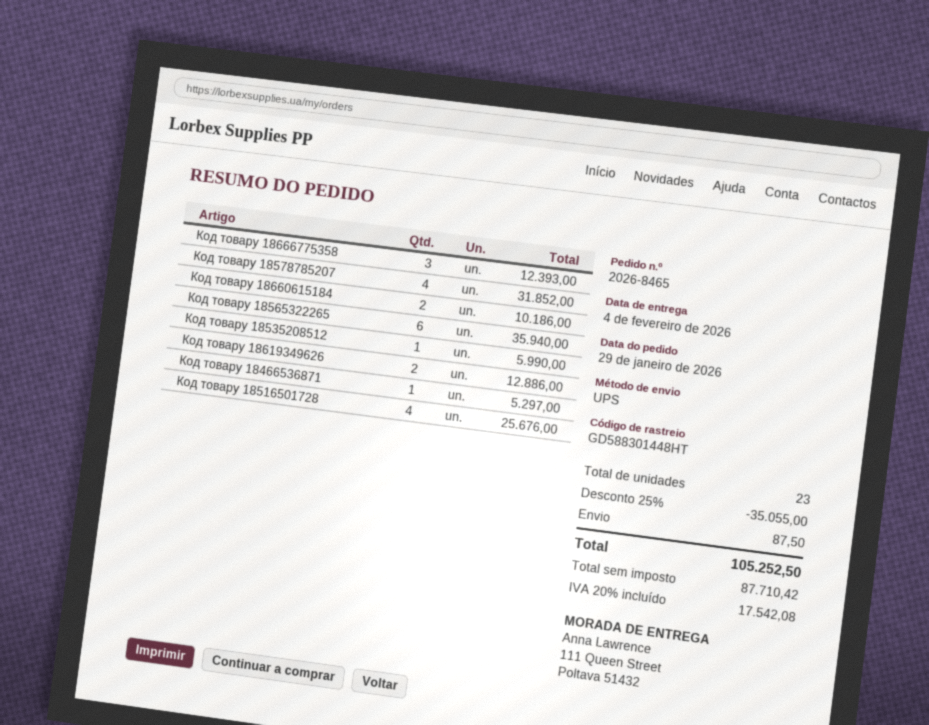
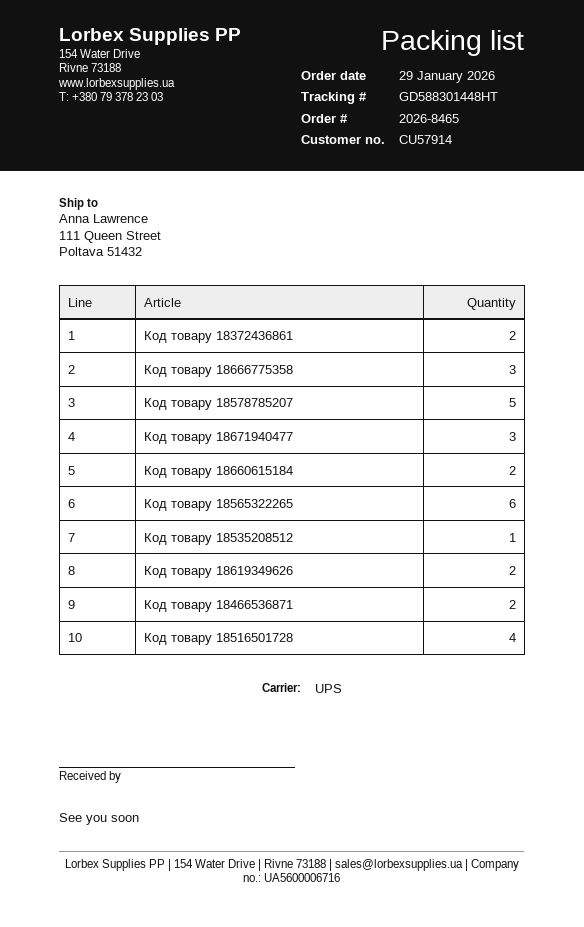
Код товару 18578785207: 4 -> 5
Код товару 18466536871: 1 -> 2
Код товару 18372436861: none -> 2
Код товару 18671940477: none -> 3

